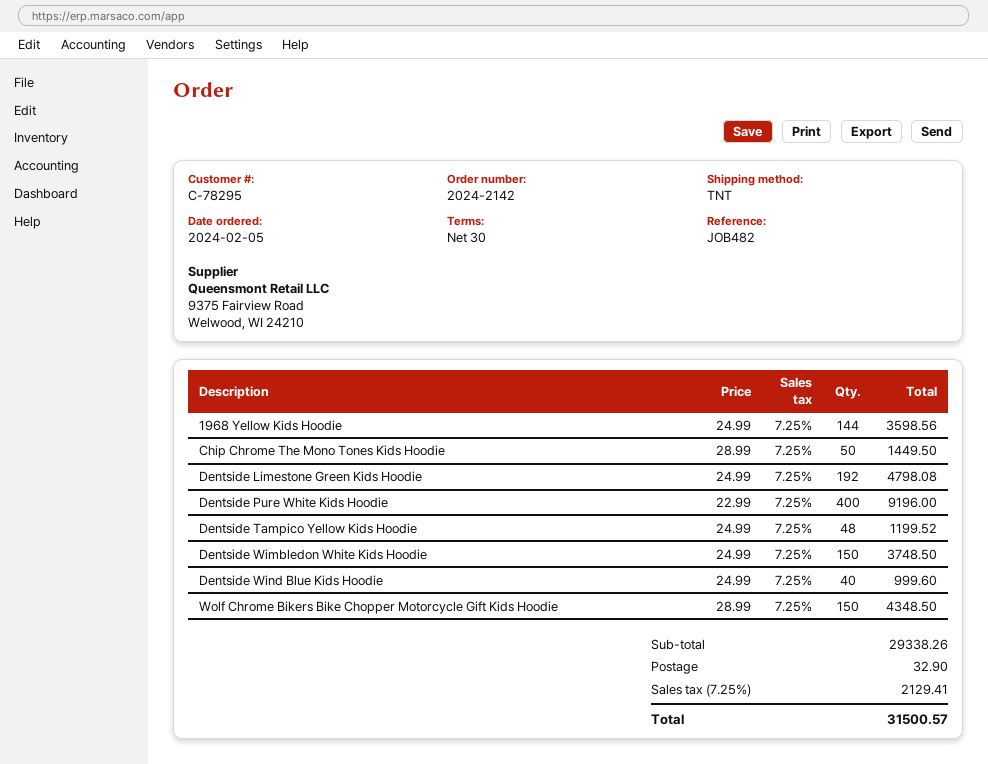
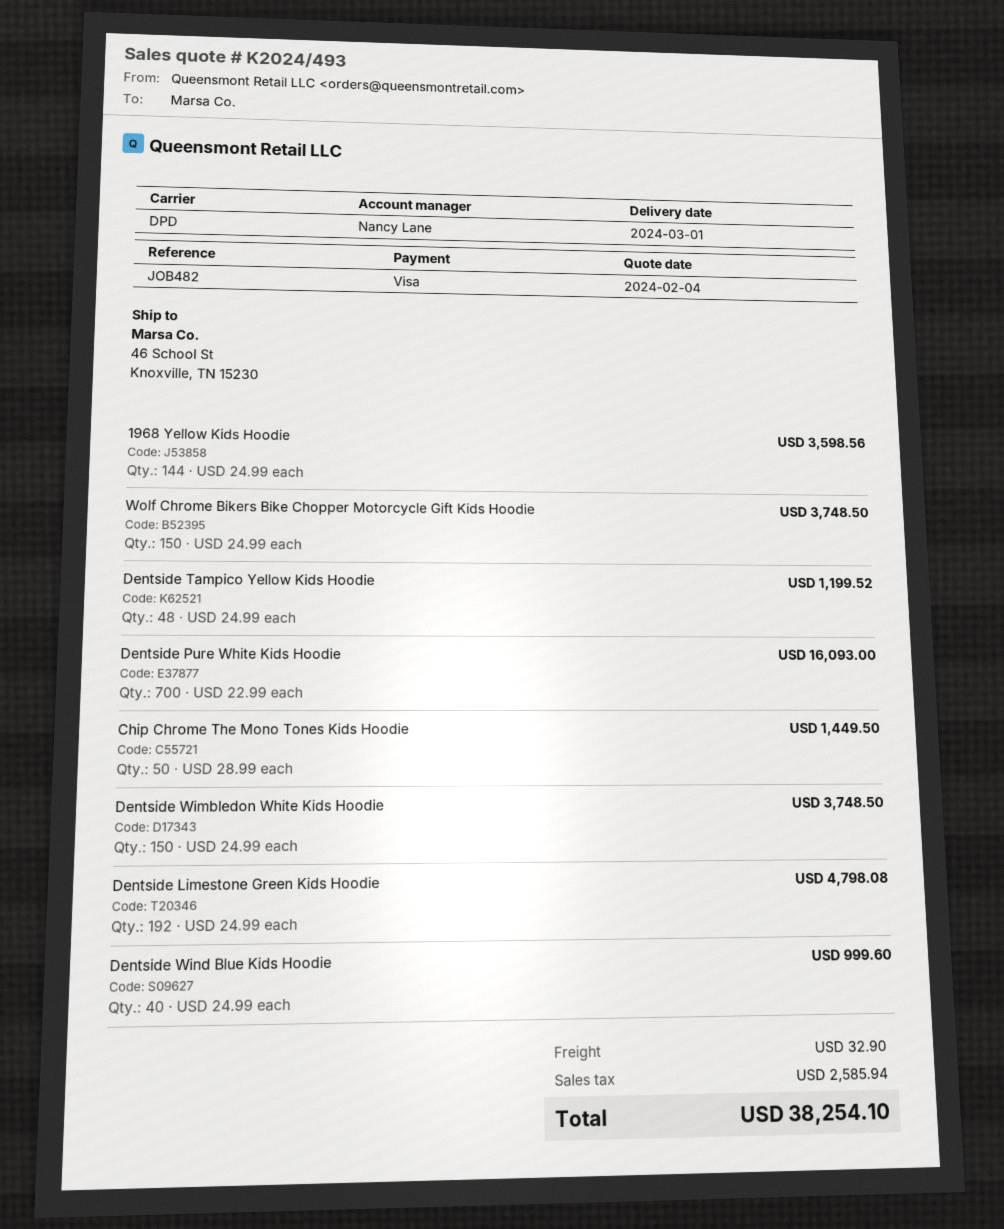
shipping method: TNT -> DPD
Dentside Pure White Kids Hoodie: 400 x 22.99 = 9196.00 -> 700 x 22.99 = 16093.00
Wolf Chrome Bikers Bike Chopper Motorcycle Gift Kids Hoodie: 150 x 28.99 = 4348.50 -> 150 x 24.99 = 3748.50
tax: 2129.41 -> 2585.94
total: 31500.57 -> 38254.10

